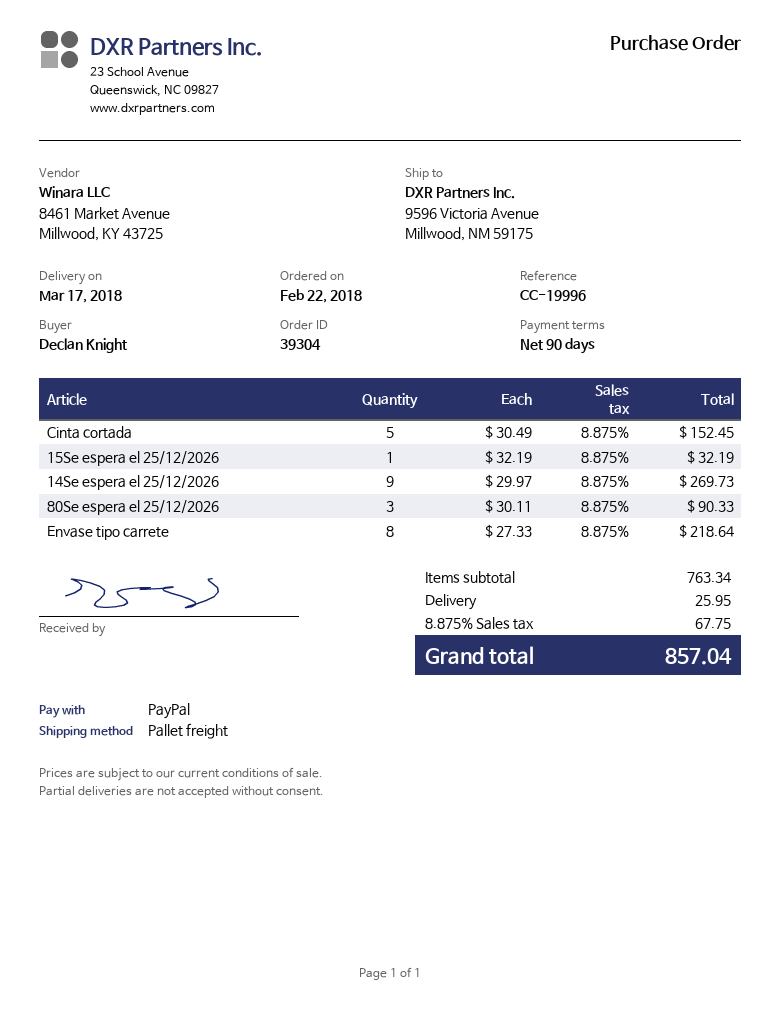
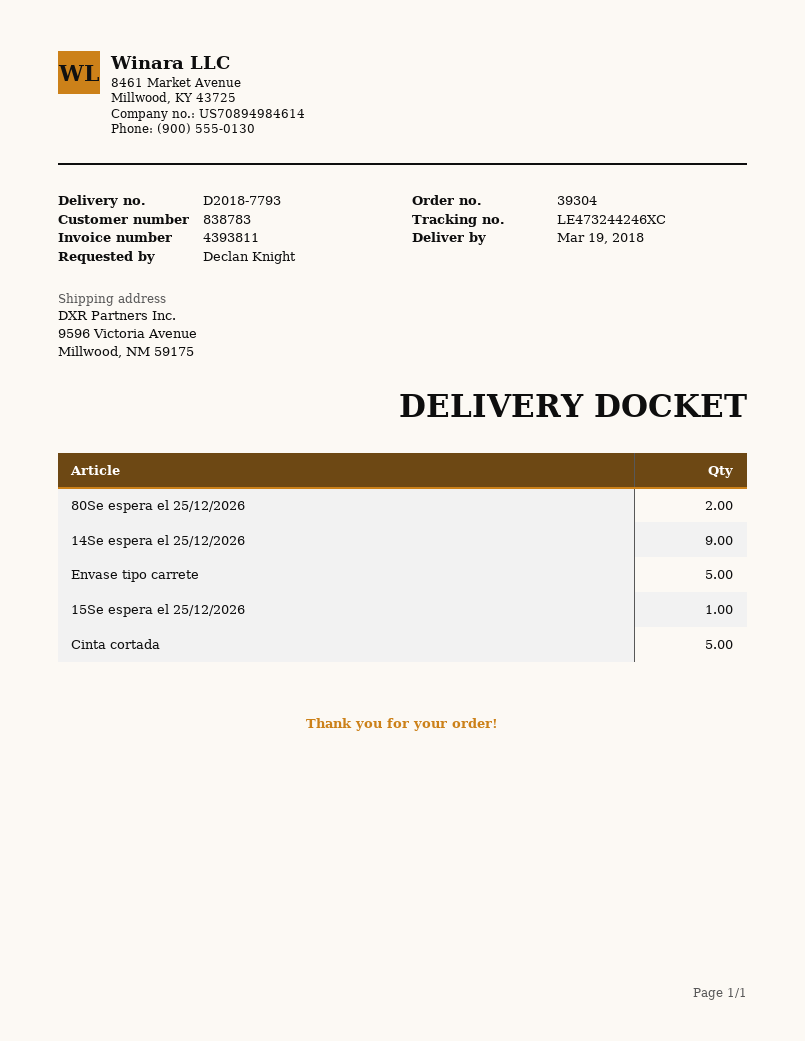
delivery date: 2018-03-17 -> 2018-03-19
80Se espera el 25/12/2026: 3 -> 2
Envase tipo carrete: 8 -> 5

